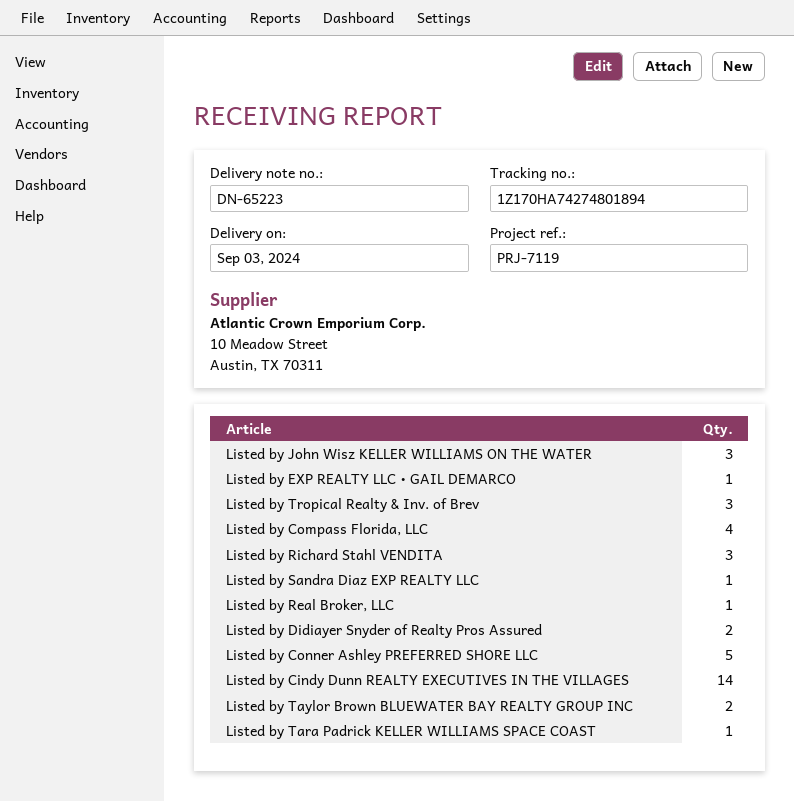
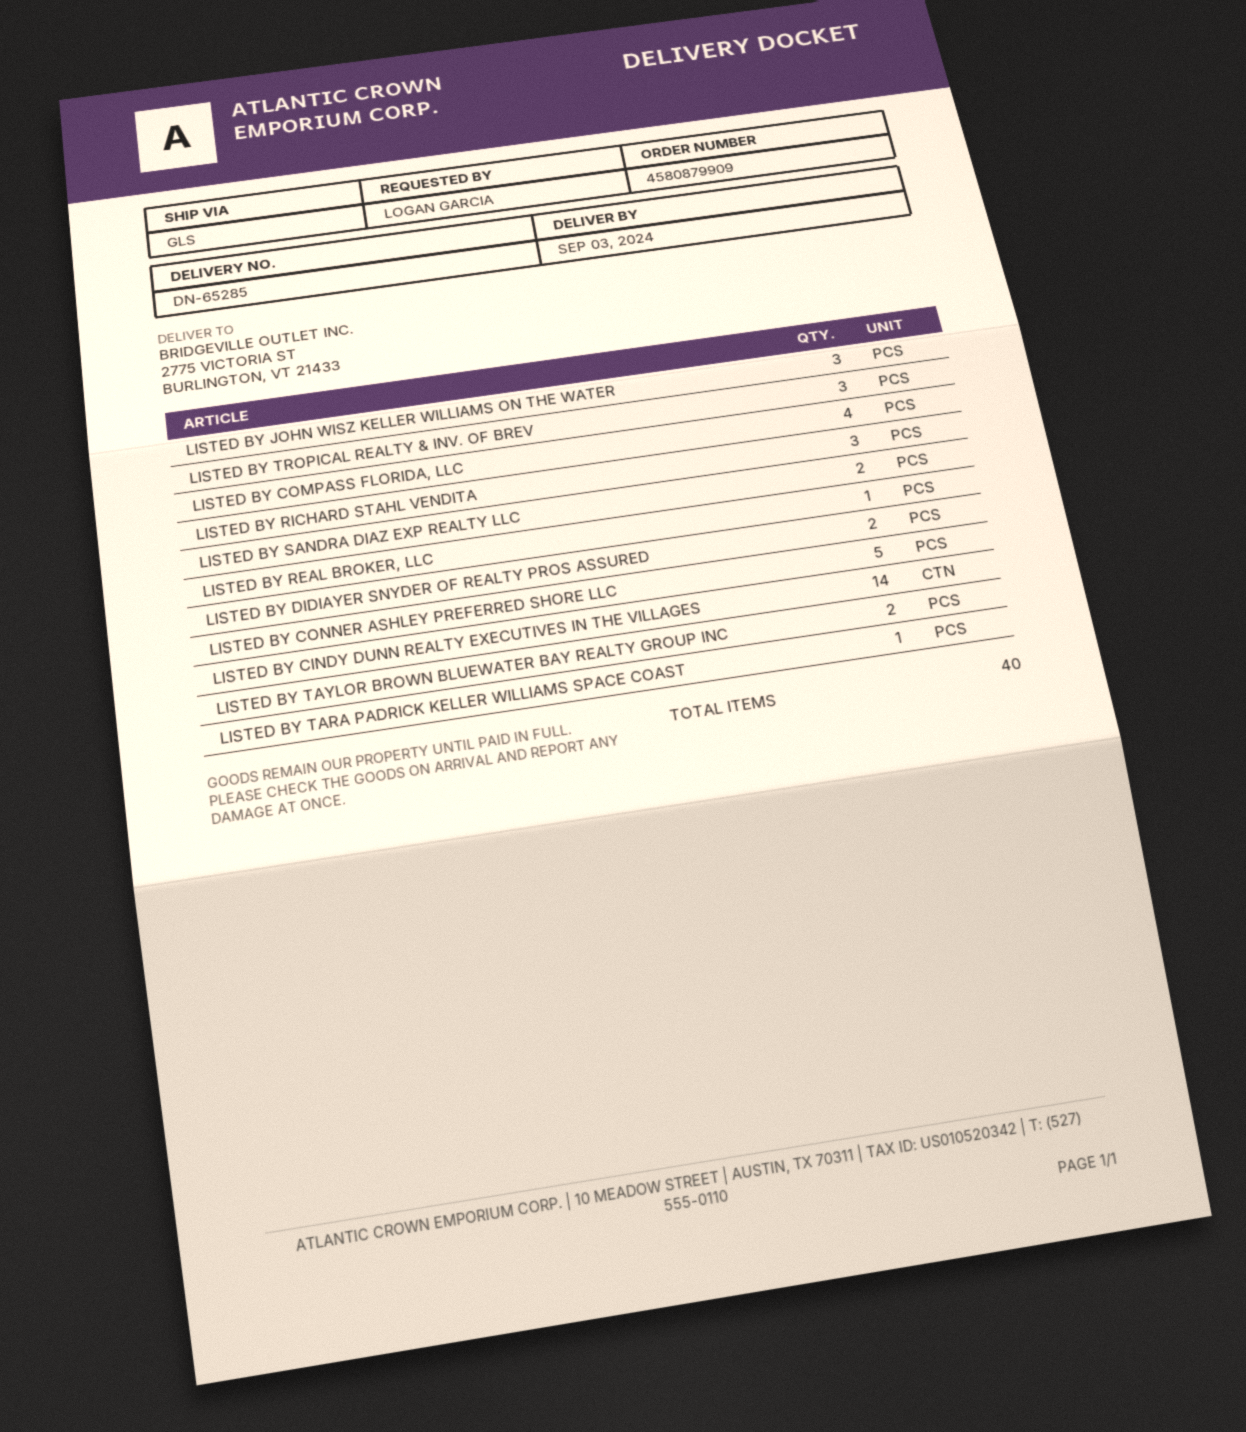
delivery note number: DN-65223 -> DN-65285
Listed by EXP REALTY LLC • GAIL DEMARCO: 1 -> none
Listed by Sandra Diaz EXP REALTY LLC: 1 -> 2

